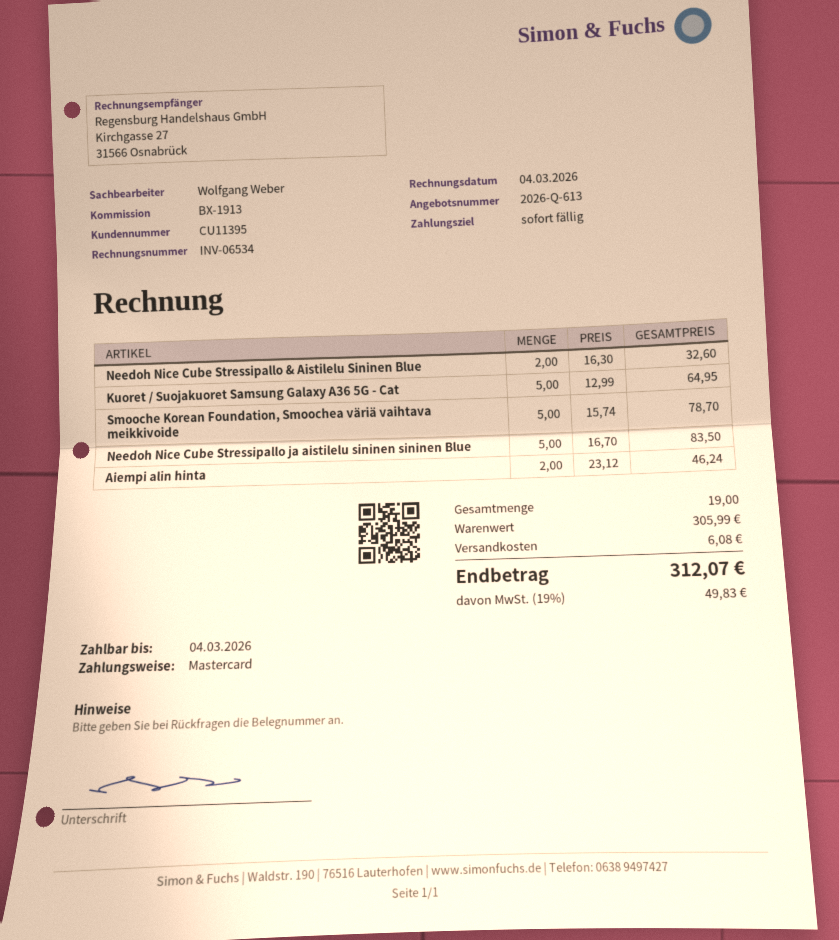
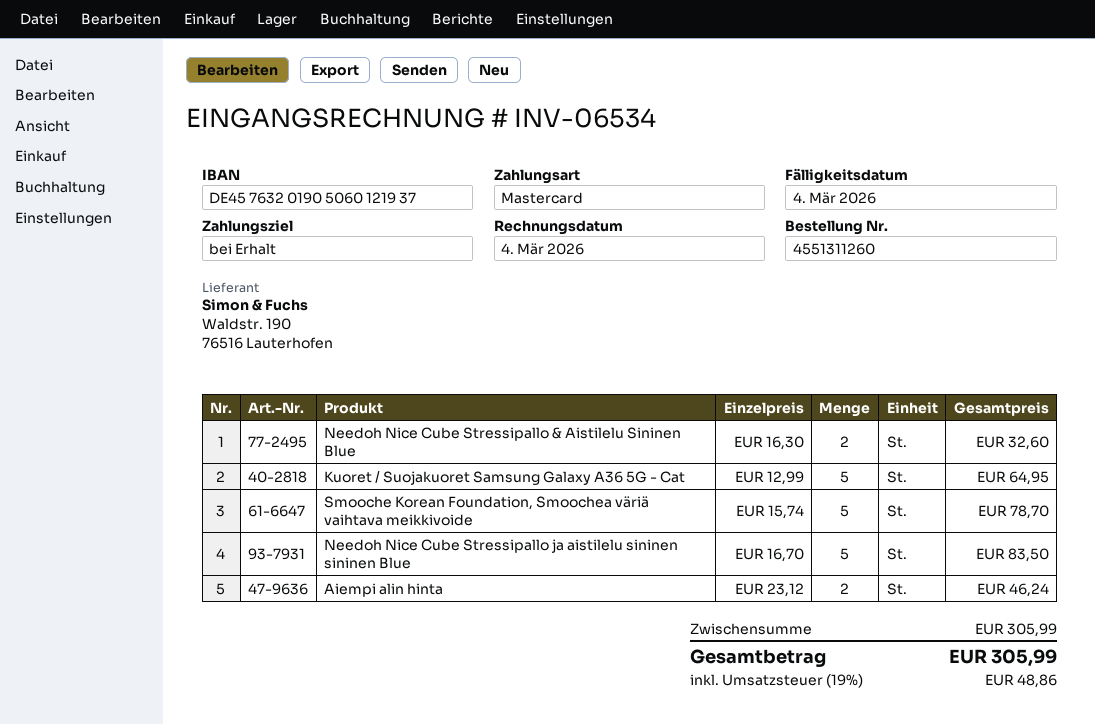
shipping: 6.08 -> none
tax: 19% = 49.83 -> 19% = 48.86
total: 312.07 -> 305.99

